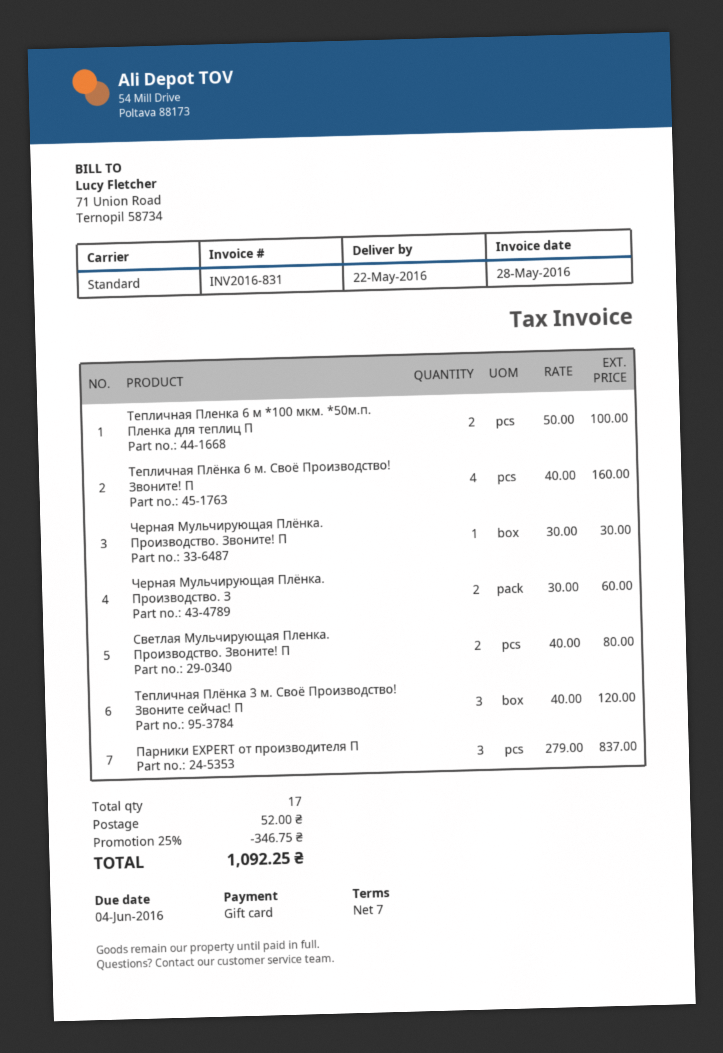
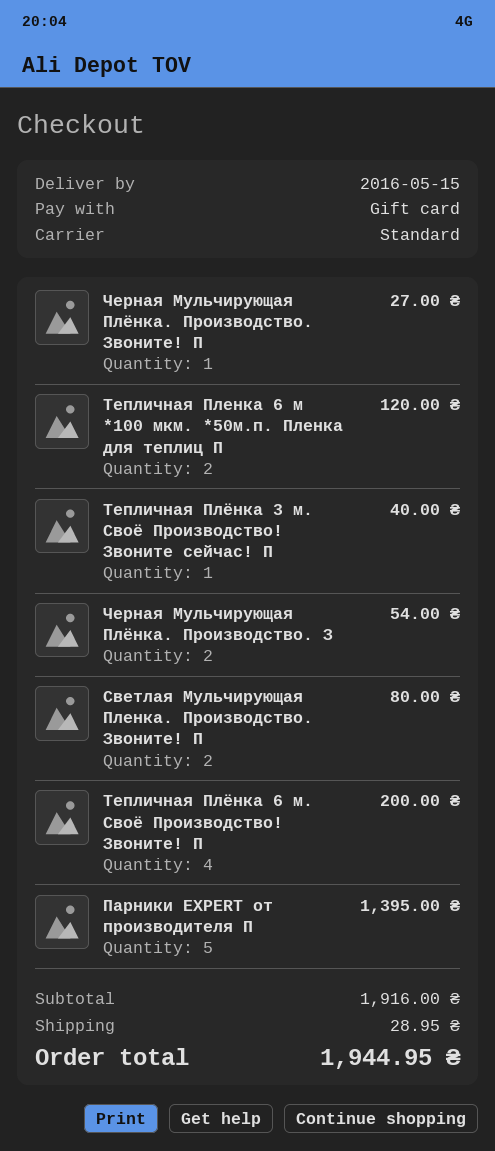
delivery date: 2016-05-22 -> 2016-05-15
Тепличная Пленка 6 м *100 мкм. *50м.п. Пленка для теплиц П: 2 for 100.00 -> 2 for 120.00
Тепличная Плёнка 6 м. Своё Производство! Звоните! П: 4 for 160.00 -> 4 for 200.00
Черная Мульчирующая Плёнка. Производство. Звоните! П: 1 for 30.00 -> 1 for 27.00
Черная Мульчирующая Плёнка. Производство. З: 2 for 60.00 -> 2 for 54.00
Тепличная Плёнка 3 м. Своё Производство! Звоните сейчас! П: 3 for 120.00 -> 1 for 40.00
Парники EXPERT от производителя П: 3 for 837.00 -> 5 for 1395.00
discount: 25% = 346.75 -> none
shipping: 52.00 -> 28.95
total: 1092.25 -> 1944.95

